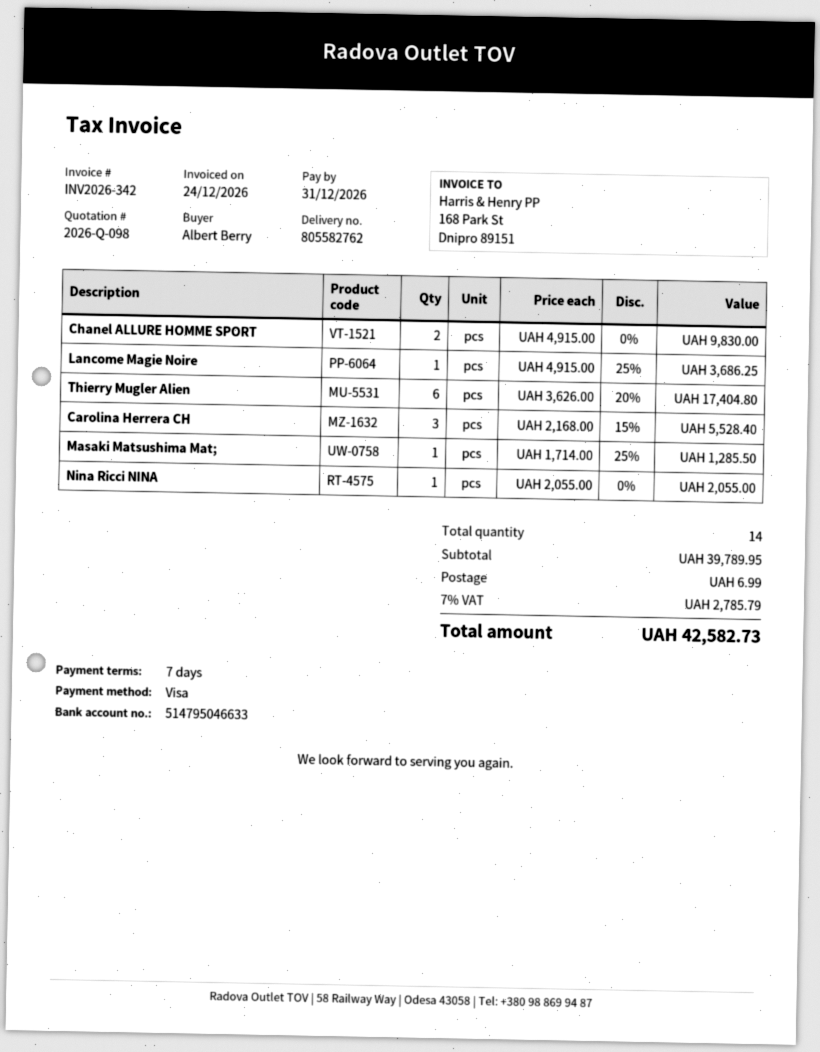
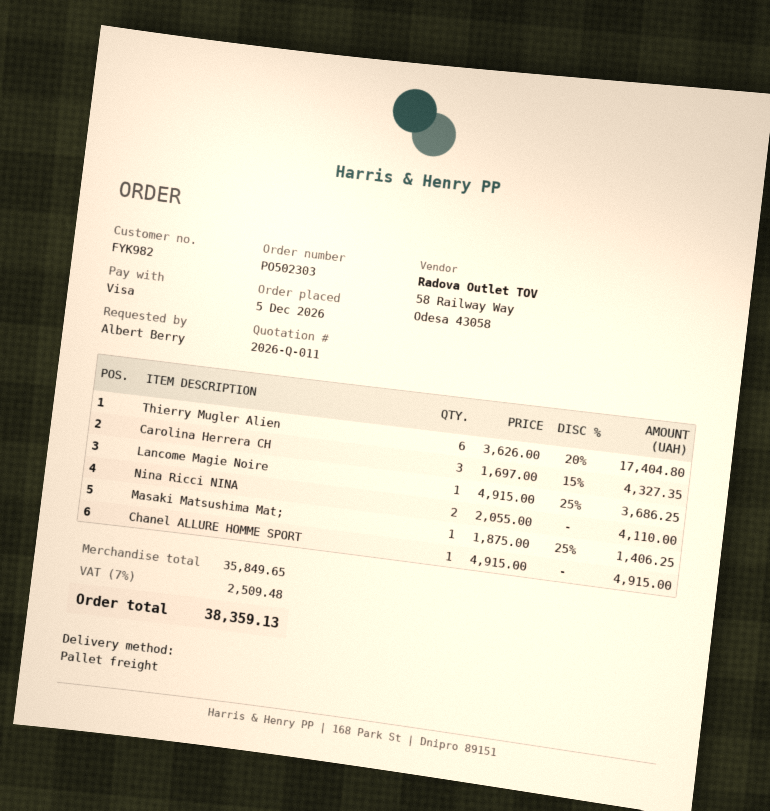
quote number: 2026-Q-098 -> 2026-Q-011
Chanel ALLURE HOMME SPORT: 2 x 4915.00 = 9830.00 -> 1 x 4915.00 = 4915.00
Carolina Herrera CH: 3 x 2168.00 - 15% = 5528.40 -> 3 x 1697.00 - 15% = 4327.35
Masaki Matsushima Mat;: 1 x 1714.00 - 25% = 1285.50 -> 1 x 1875.00 - 25% = 1406.25
Nina Ricci NINA: 1 x 2055.00 = 2055.00 -> 2 x 2055.00 = 4110.00
subtotal: 39789.95 -> 35849.65
shipping: 6.99 -> none
tax: 7% = 2785.79 -> 7% = 2509.48
total: 42582.73 -> 38359.13

